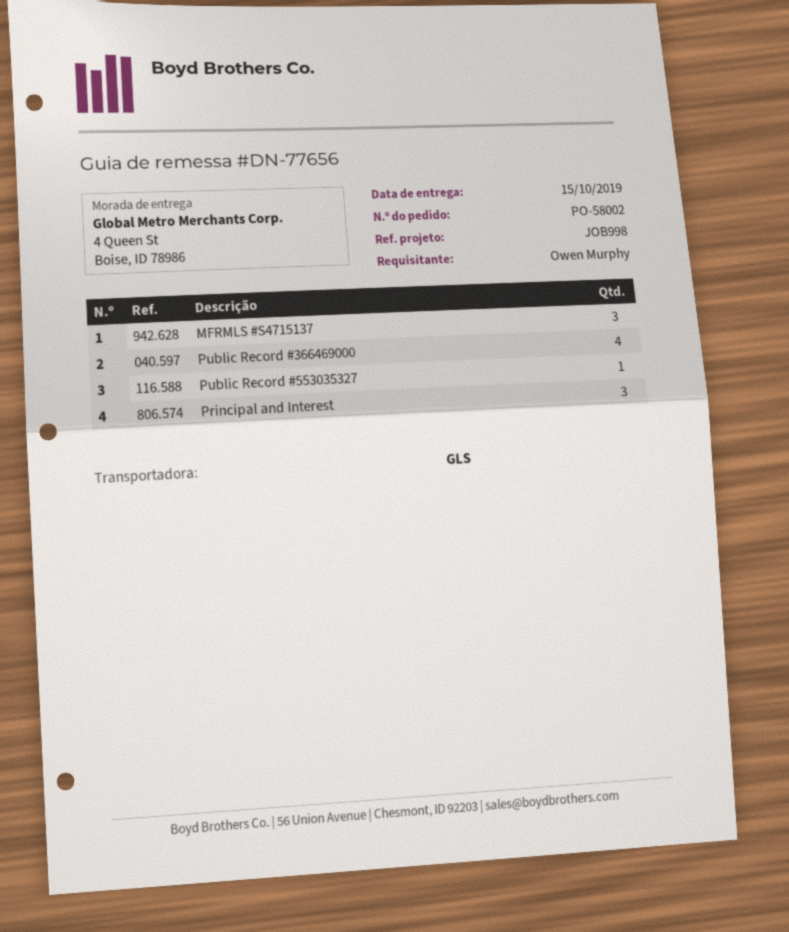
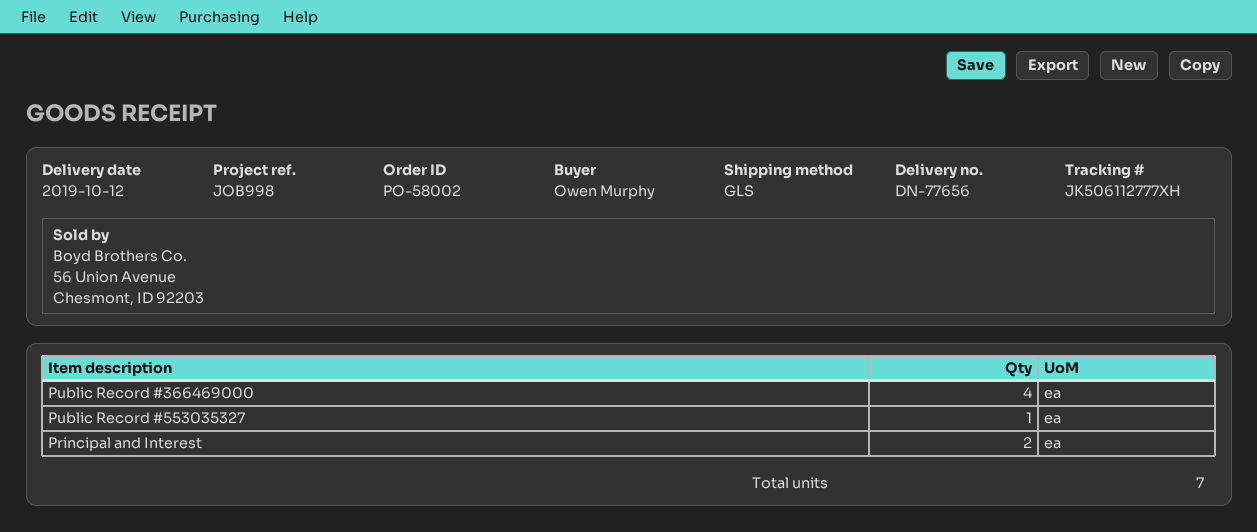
delivery date: 2019-10-15 -> 2019-10-12
MFRMLS #S4715137: 3 -> none
Principal and Interest: 3 -> 2

